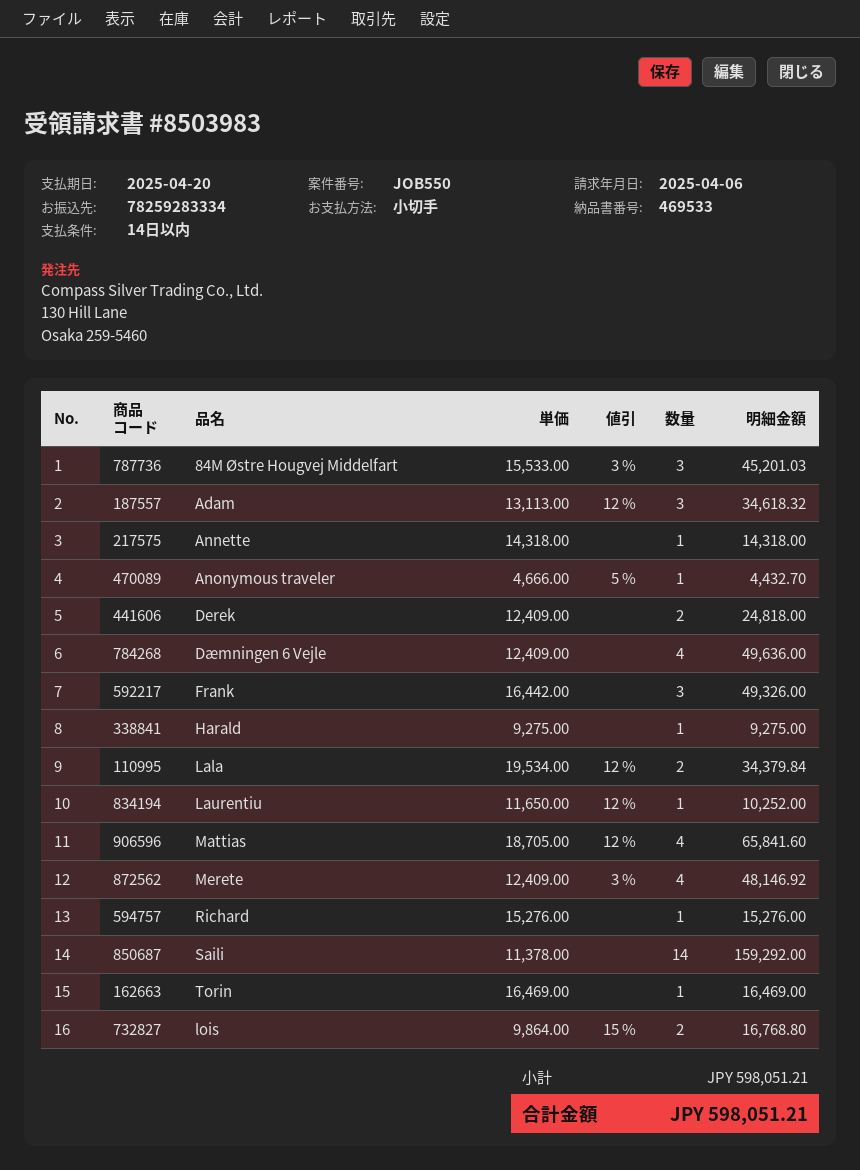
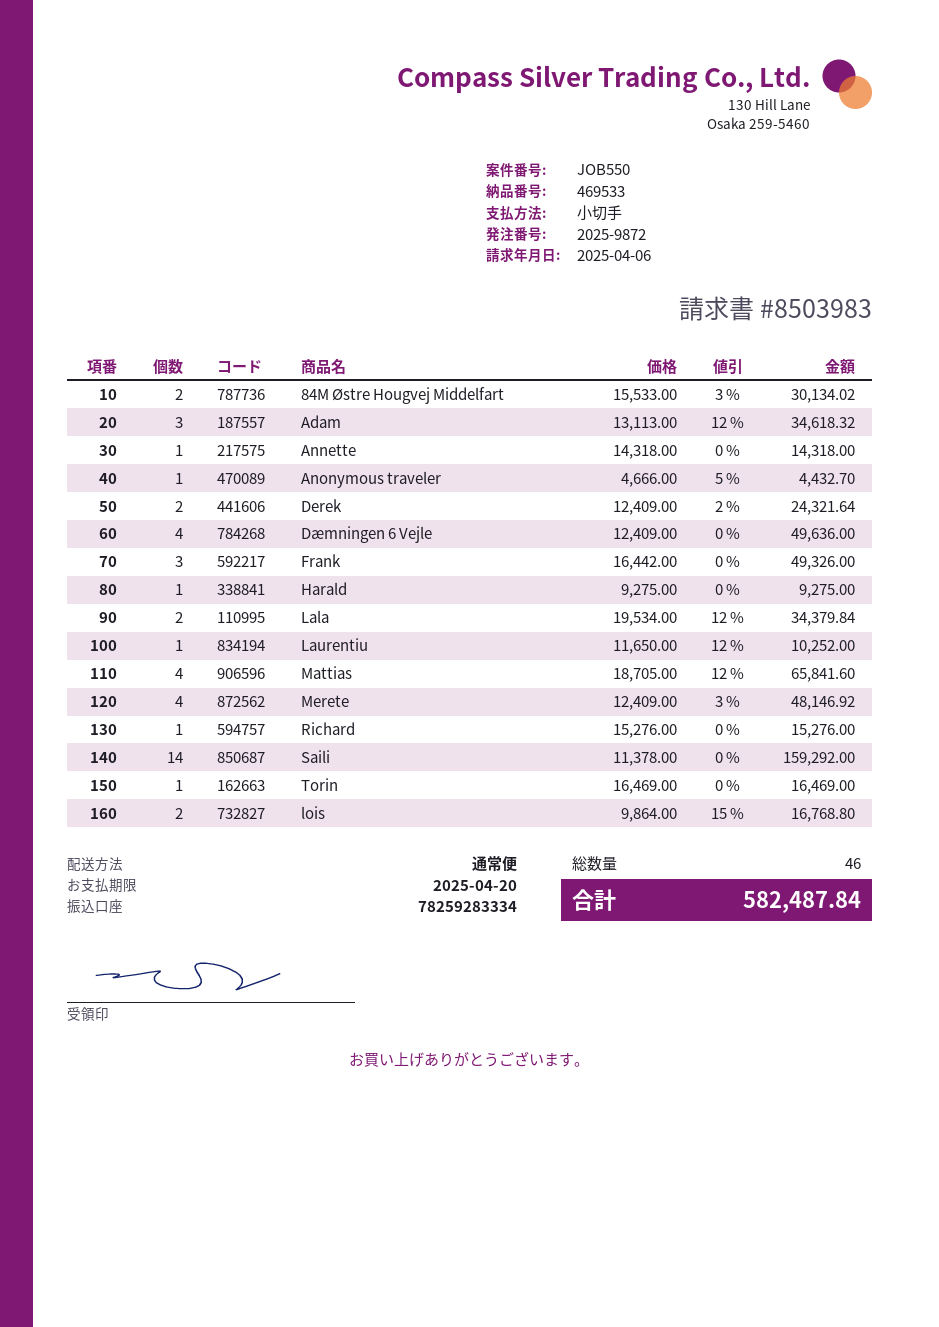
84M Østre Hougvej Middelfart: 3 x 15533.00 - 3% = 45201.03 -> 2 x 15533.00 - 3% = 30134.02
Derek: 2 x 12409.00 = 24818.00 -> 2 x 12409.00 - 2% = 24321.64
total: 598051.21 -> 582487.84

